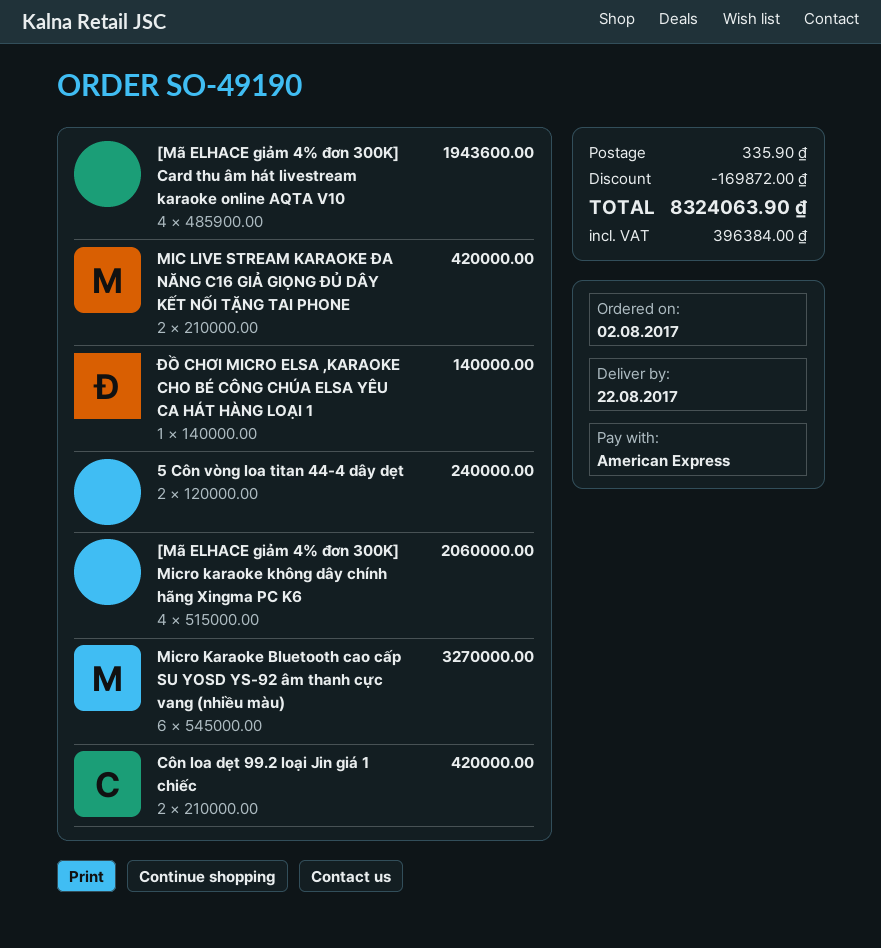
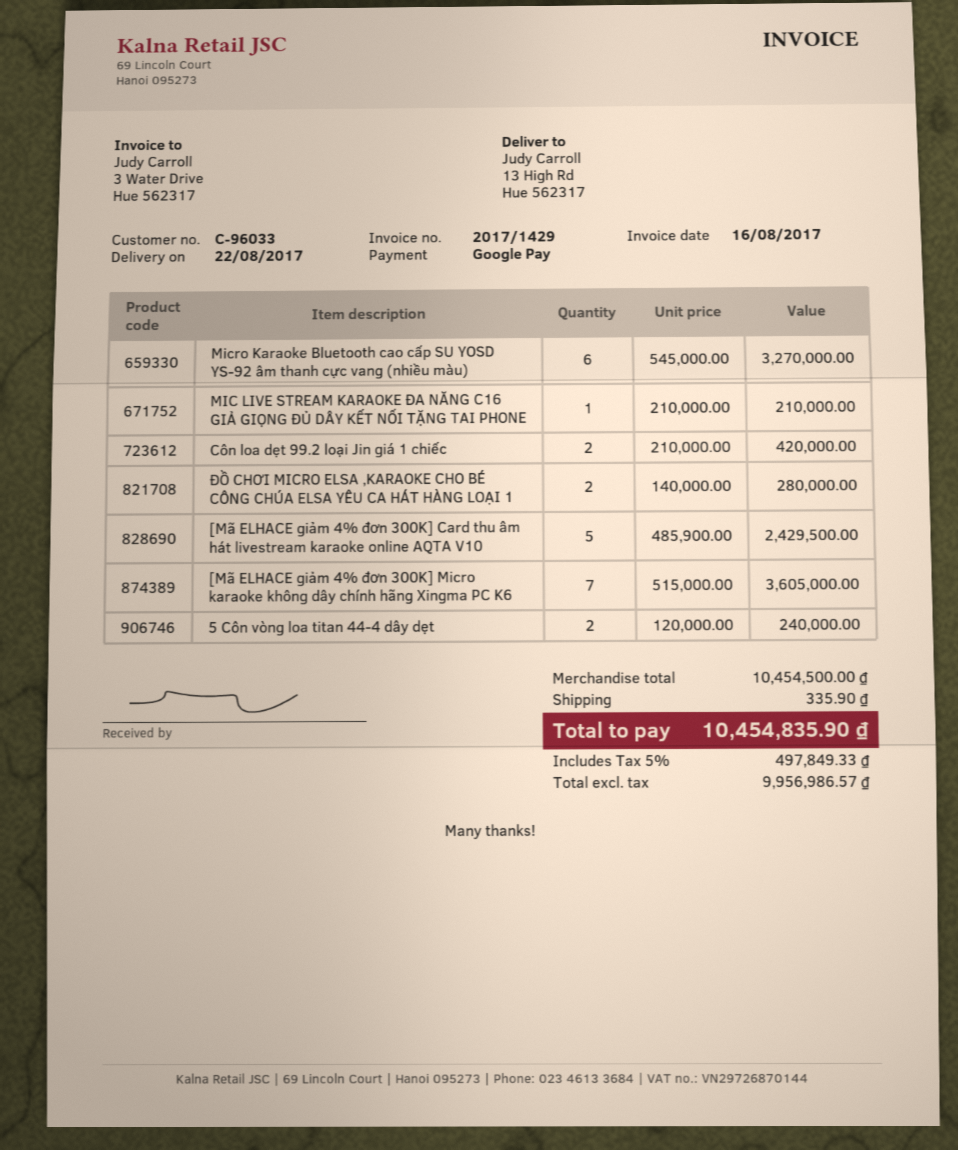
payment method: American Express -> Google Pay
[Mã ELHACE giảm 4% đơn 300K] Card thu âm hát livestream karaoke online AQTA V10: 4 x 485900.00 = 1943600.00 -> 5 x 485900.00 = 2429500.00
MIC LIVE STREAM KARAOKE ĐA NĂNG C16 GIẢ GIỌNG ĐỦ DÂY KẾT NỐI TẶNG TAI PHONE: 2 x 210000.00 = 420000.00 -> 1 x 210000.00 = 210000.00
ĐỒ CHƠI MICRO ELSA ,KARAOKE CHO BÉ CÔNG CHÚA ELSA YÊU CA HÁT HÀNG LOẠI 1: 1 x 140000.00 = 140000.00 -> 2 x 140000.00 = 280000.00
[Mã ELHACE giảm 4% đơn 300K] Micro karaoke không dây chính hãng Xingma PC K6: 4 x 515000.00 = 2060000.00 -> 7 x 515000.00 = 3605000.00
discount: 169872.00 -> none
tax: 396384.00 -> 497849.33
total: 8324063.90 -> 10454835.90

